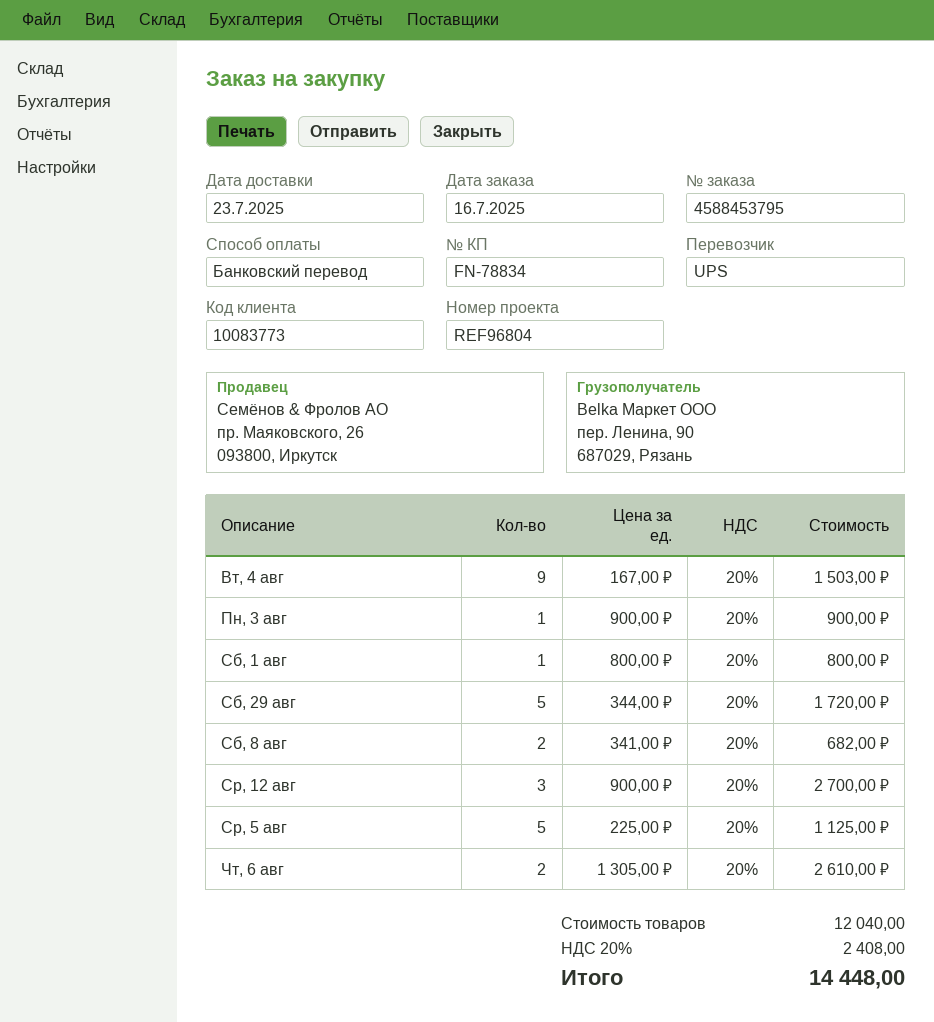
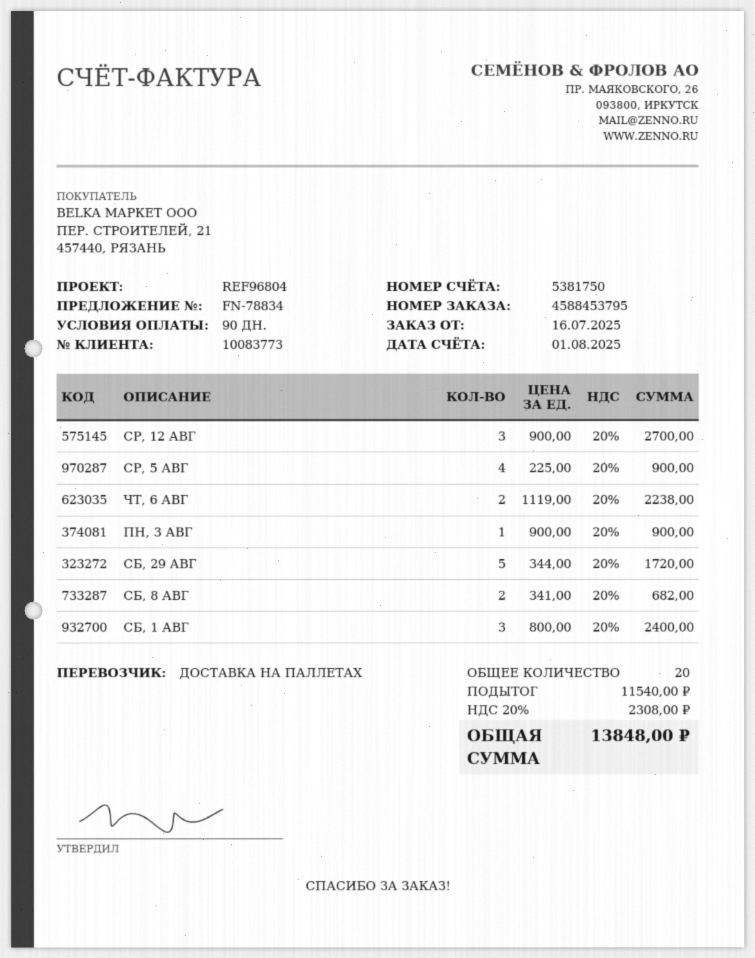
shipping method: UPS -> pallet freight
Вт, 4 авг: 9 x 167.00 = 1503.00 -> none
Сб, 1 авг: 1 x 800.00 = 800.00 -> 3 x 800.00 = 2400.00
Ср, 5 авг: 5 x 225.00 = 1125.00 -> 4 x 225.00 = 900.00
Чт, 6 авг: 2 x 1305.00 = 2610.00 -> 2 x 1119.00 = 2238.00
subtotal: 12040.00 -> 11540.00
tax: 20% = 2408.00 -> 20% = 2308.00
total: 14448.00 -> 13848.00

